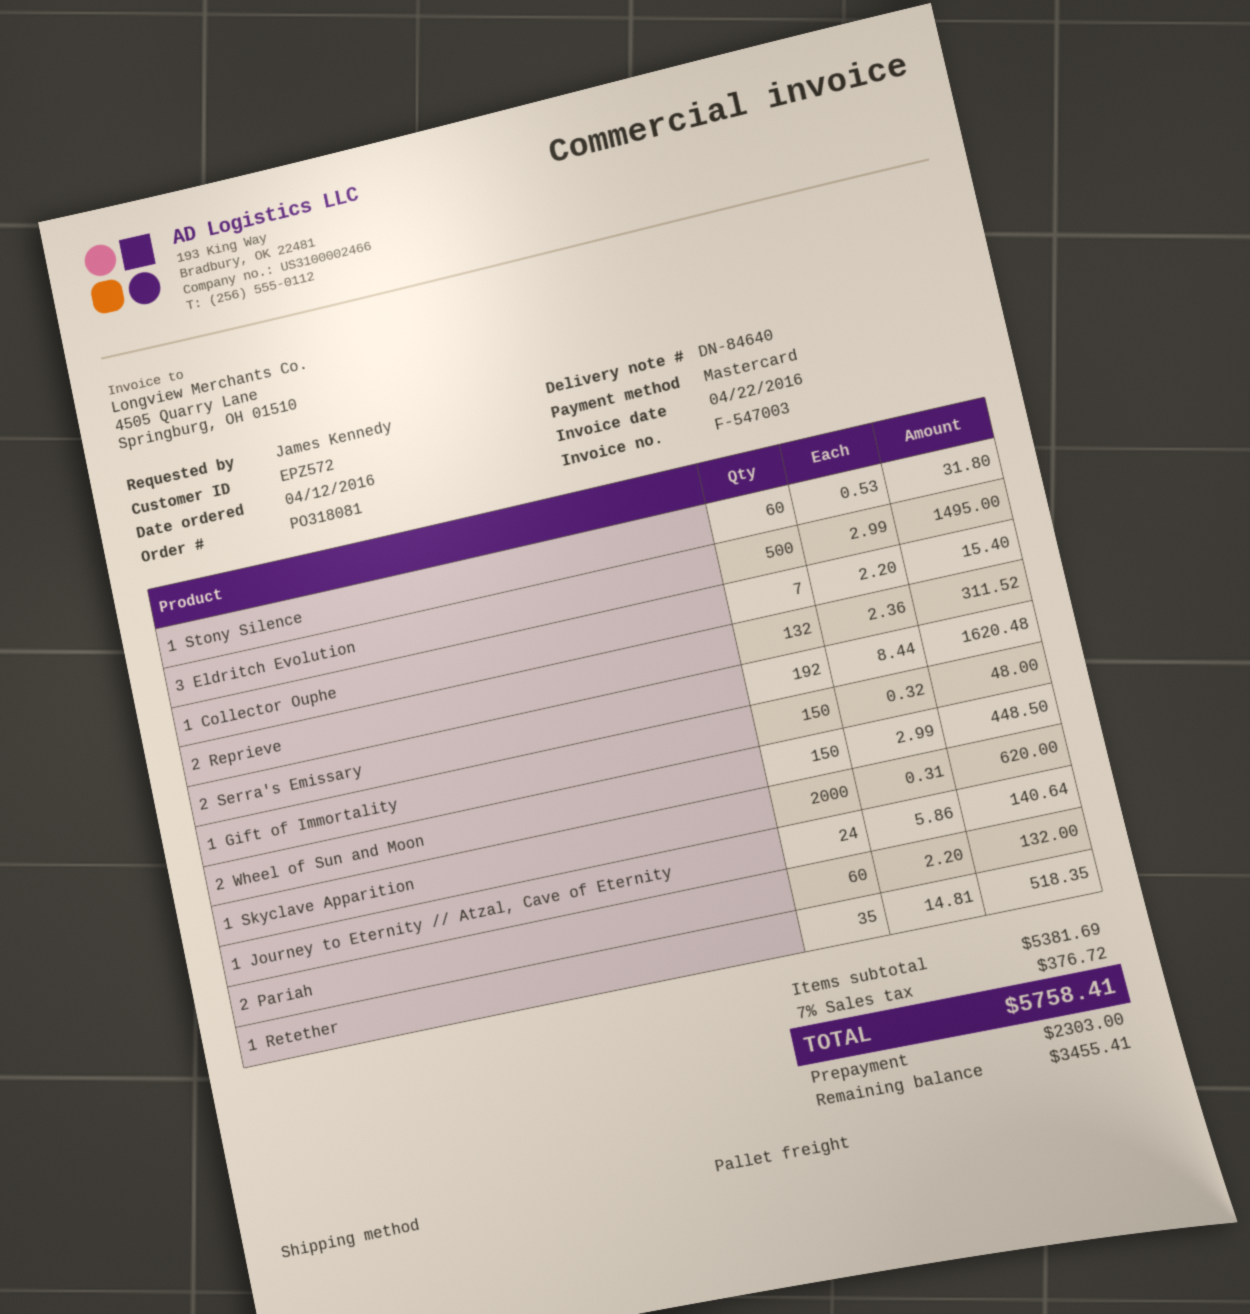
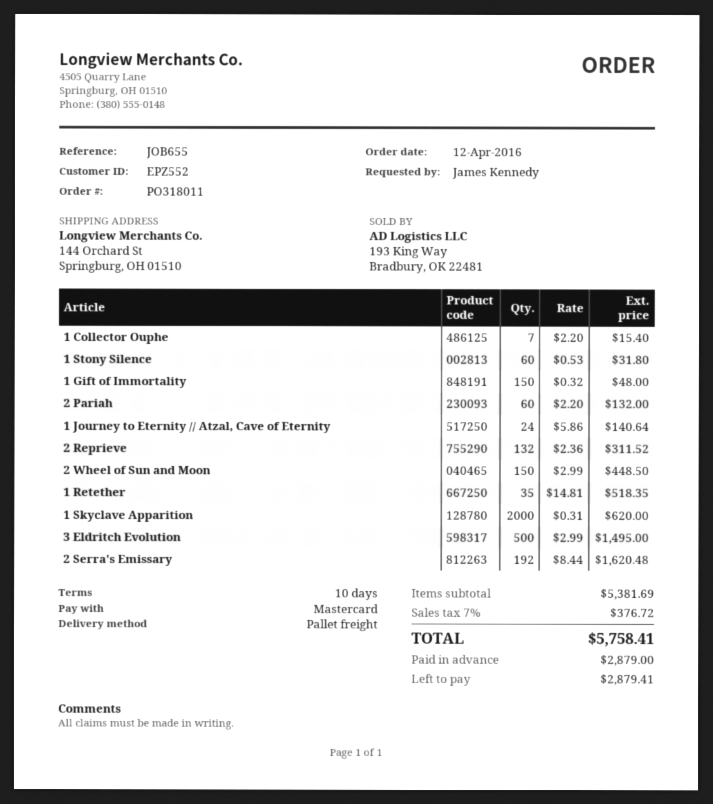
order number: PO318081 -> PO318011
customer number: EPZ572 -> EPZ552
deposit: 2303.00 -> 2879.00
balance: 3455.41 -> 2879.41

